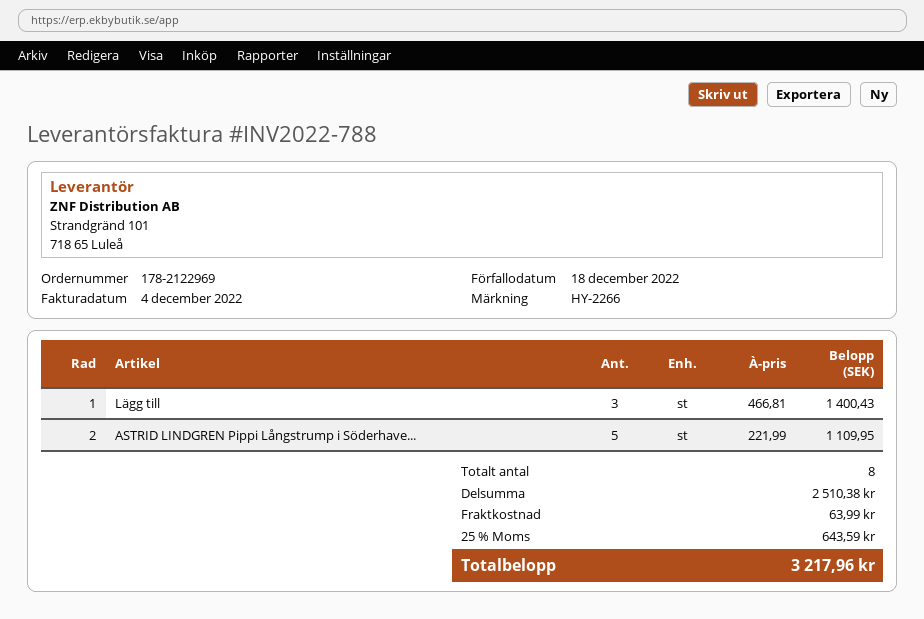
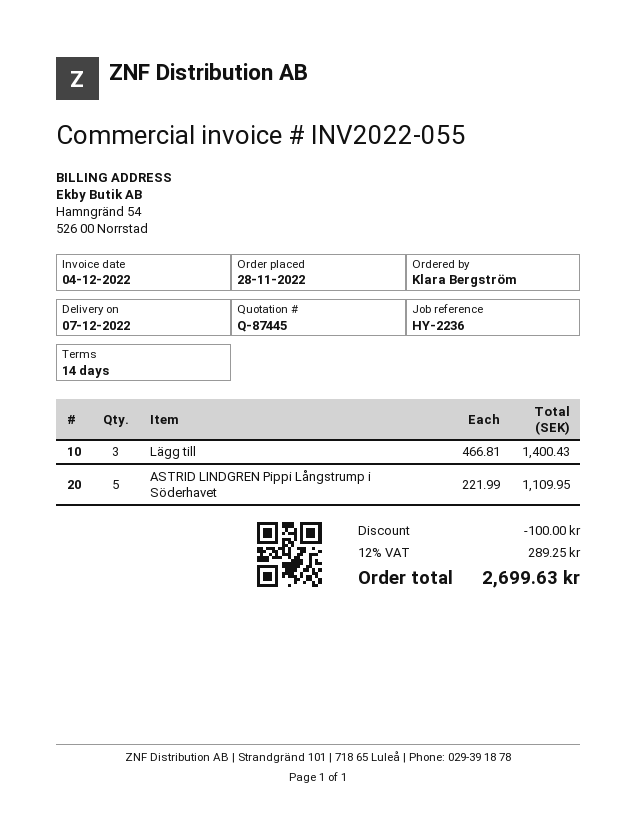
invoice number: INV2022-788 -> INV2022-055
reference: HY-2266 -> HY-2236
discount: none -> 100.00
shipping: 63.99 -> none
tax: 25% = 643.59 -> 12% = 289.25
total: 3217.96 -> 2699.63

